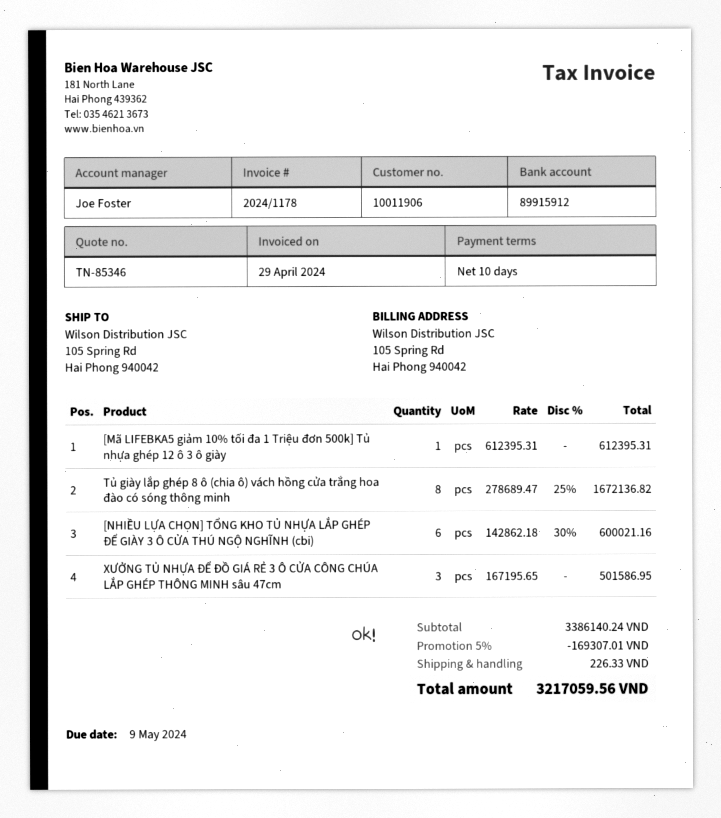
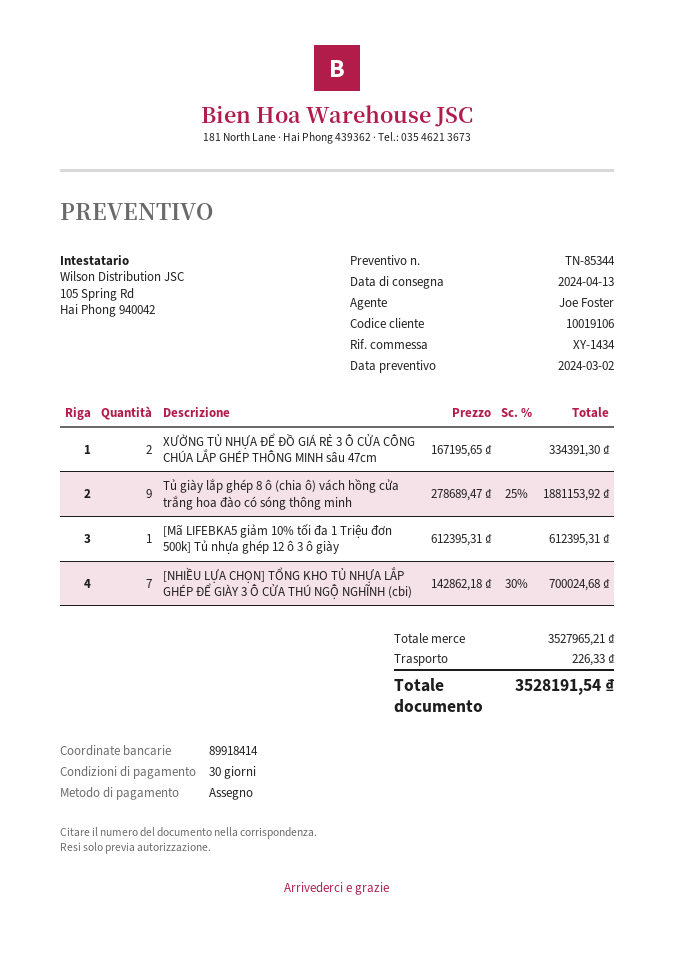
quote number: TN-85346 -> TN-85344
payment terms: 10 days -> 30 days
customer number: 10011906 -> 10019106
bank account: 89915912 -> 89918414
Tủ giày lắp ghép 8 ô (chia ô) vách hồng cửa trắng hoa đào có sóng thông minh: 8 x 278689.47 - 25% = 1672136.82 -> 9 x 278689.47 - 25% = 1881153.92
[NHIỀU LỰA CHỌN] TỔNG KHO TỦ NHỰA LẮP GHÉP ĐỂ GIÀY 3 Ô CỬA THÚ NGỘ NGHĨNH (cbi): 6 x 142862.18 - 30% = 600021.16 -> 7 x 142862.18 - 30% = 700024.68
XƯỞNG TỦ NHỰA ĐỂ ĐỒ GIÁ RẺ 3 Ô CỬA CÔNG CHÚA LẮP GHÉP THÔNG MINH sâu 47cm: 3 x 167195.65 = 501586.95 -> 2 x 167195.65 = 334391.30
subtotal: 3386140.24 -> 3527965.21
discount: 5% = 169307.01 -> none
total: 3217059.56 -> 3528191.54

